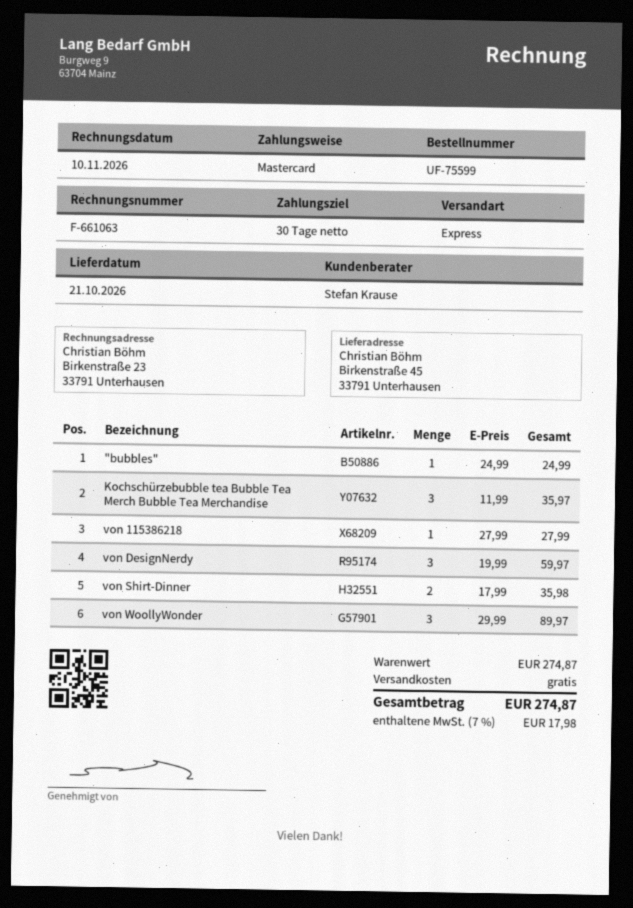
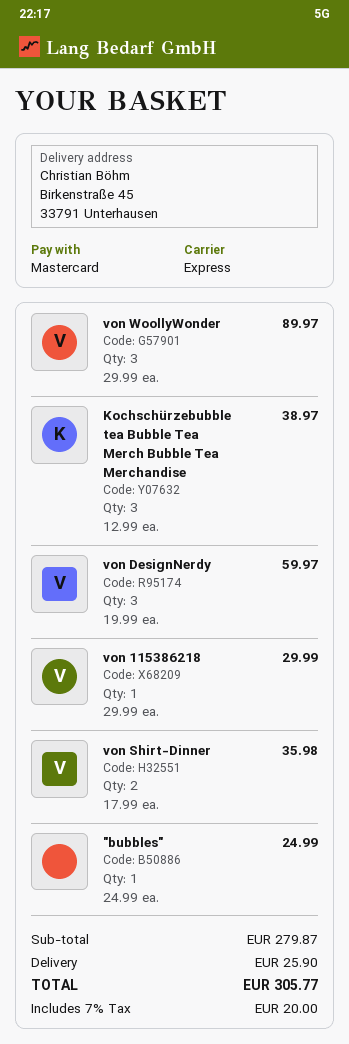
Kochschürzebubble tea Bubble Tea Merch Bubble Tea Merchandise: 3 x 11.99 = 35.97 -> 3 x 12.99 = 38.97
von 115386218: 1 x 27.99 = 27.99 -> 1 x 29.99 = 29.99
subtotal: 274.87 -> 279.87
shipping: 0.00 -> 25.90
tax: 7% = 17.98 -> 7% = 20.00
total: 274.87 -> 305.77

